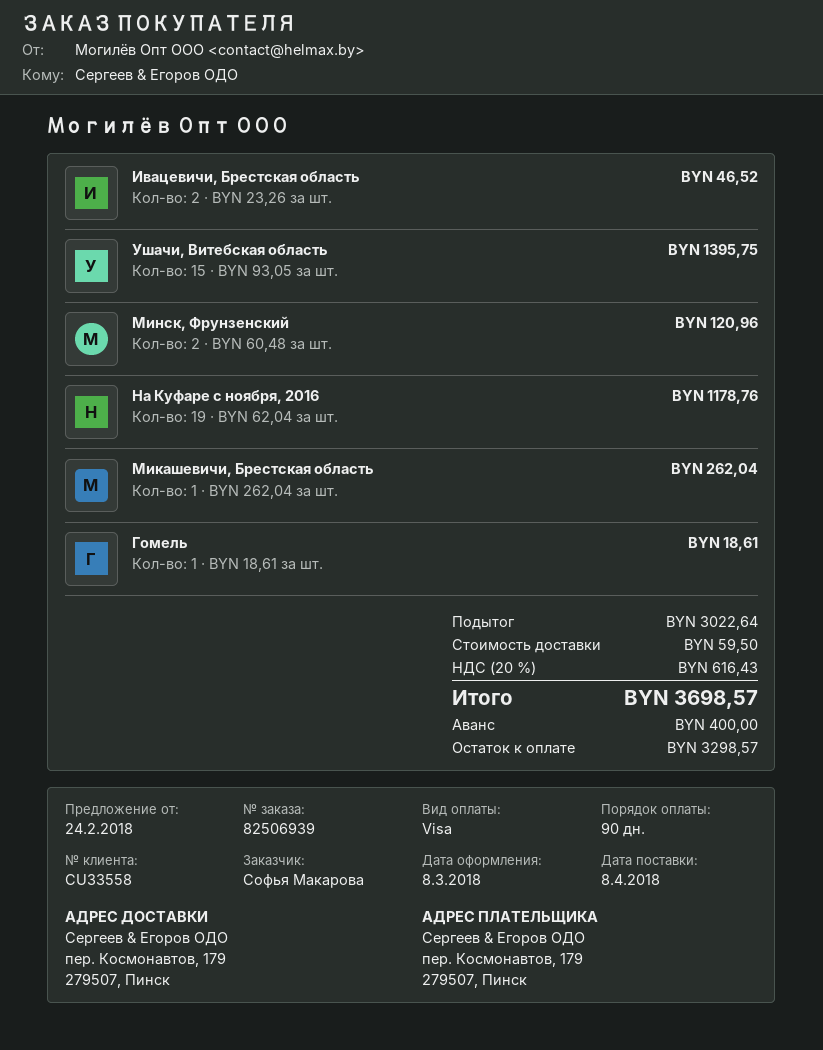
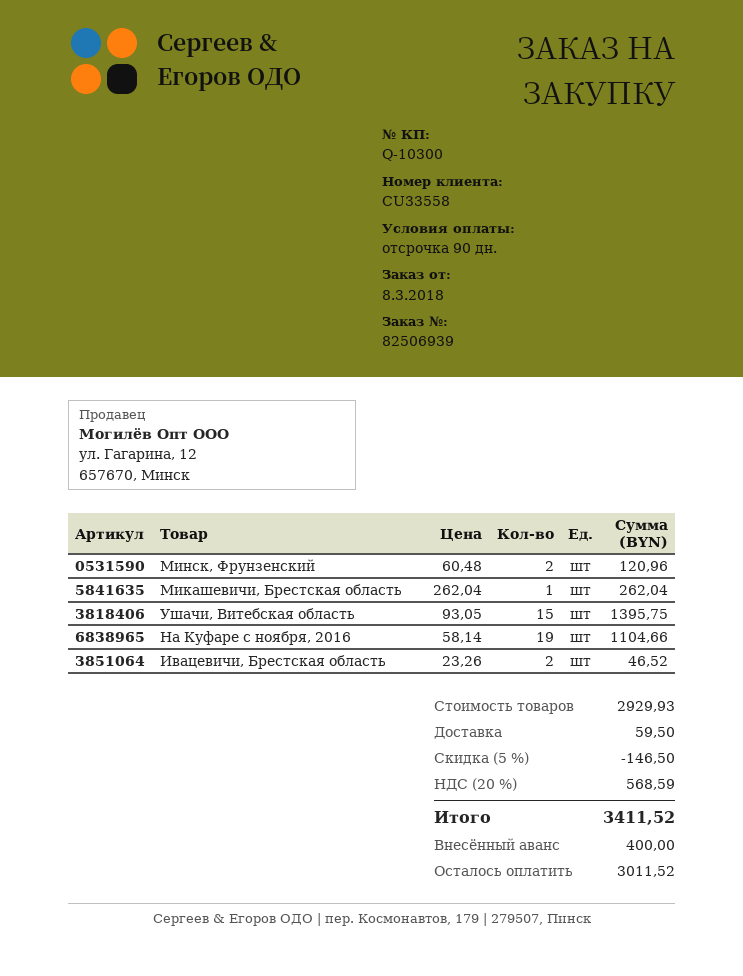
На Куфаре с ноября, 2016: 19 x 62.04 = 1178.76 -> 19 x 58.14 = 1104.66
Гомель: 1 x 18.61 = 18.61 -> none
subtotal: 3022.64 -> 2929.93
discount: none -> 5% = 146.50
tax: 20% = 616.43 -> 20% = 568.59
total: 3698.57 -> 3411.52
balance: 3298.57 -> 3011.52

